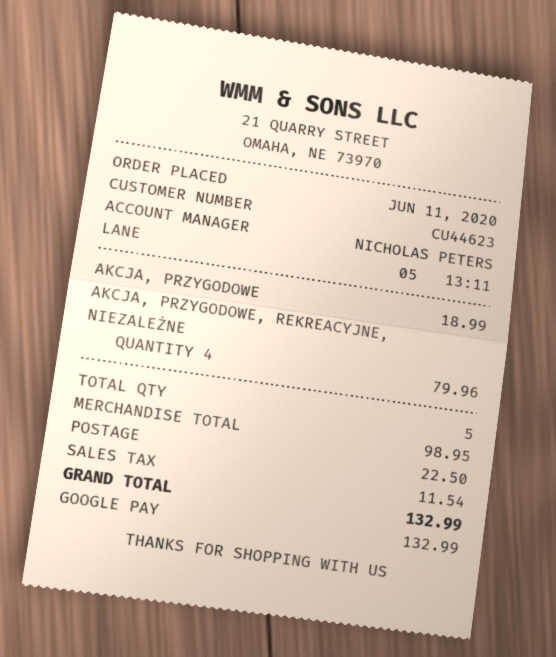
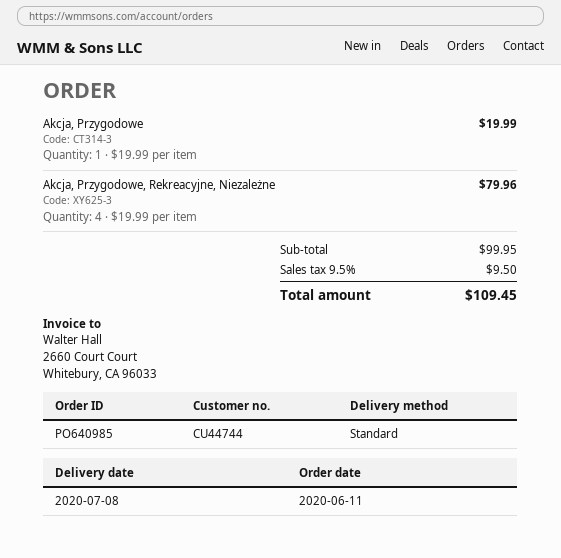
customer number: CU44623 -> CU44744
AKCJA, PRZYGODOWE: 1 for 18.99 -> 1 for 19.99
subtotal: 98.95 -> 99.95
shipping: 22.50 -> none
tax: 11.54 -> 9.50
total: 132.99 -> 109.45

